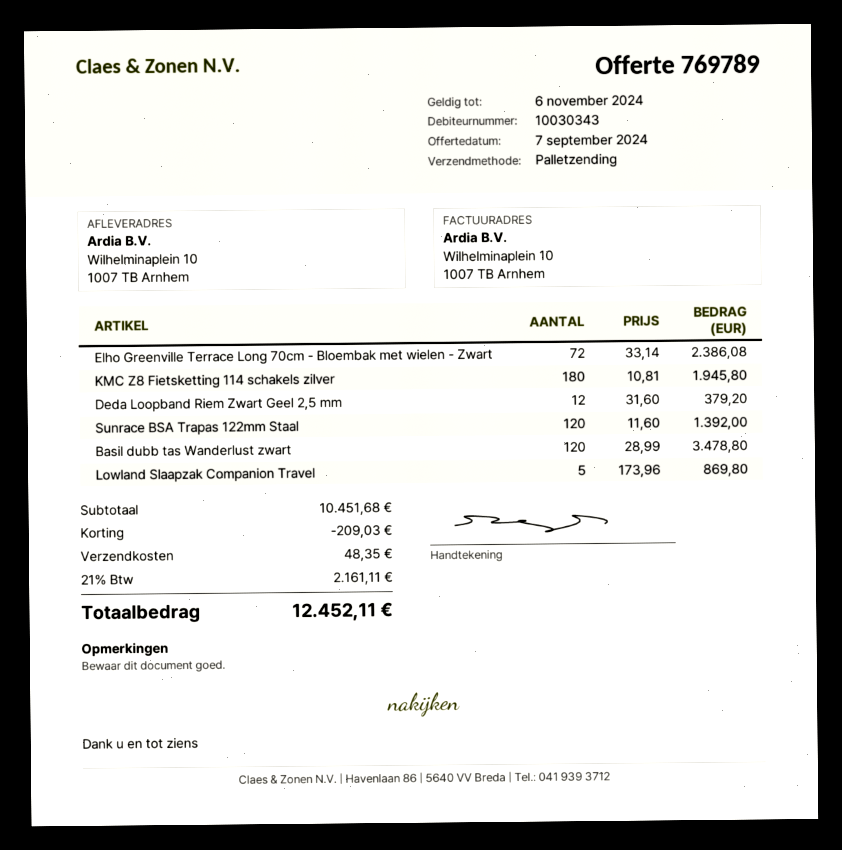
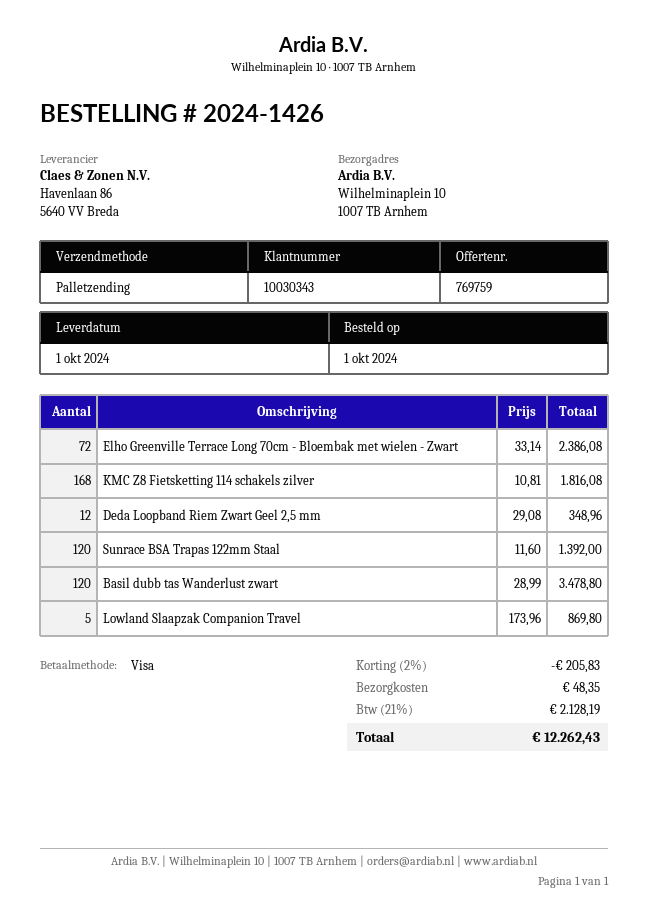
quote number: 769789 -> 769759
KMC Z8 Fietsketting 114 schakels zilver: 180 x 10.81 = 1945.80 -> 168 x 10.81 = 1816.08
Deda Loopband Riem Zwart Geel 2,5 mm: 12 x 31.60 = 379.20 -> 12 x 29.08 = 348.96
discount: 209.03 -> 205.83
tax: 21% = 2161.11 -> 21% = 2128.19
total: 12452.11 -> 12262.43

